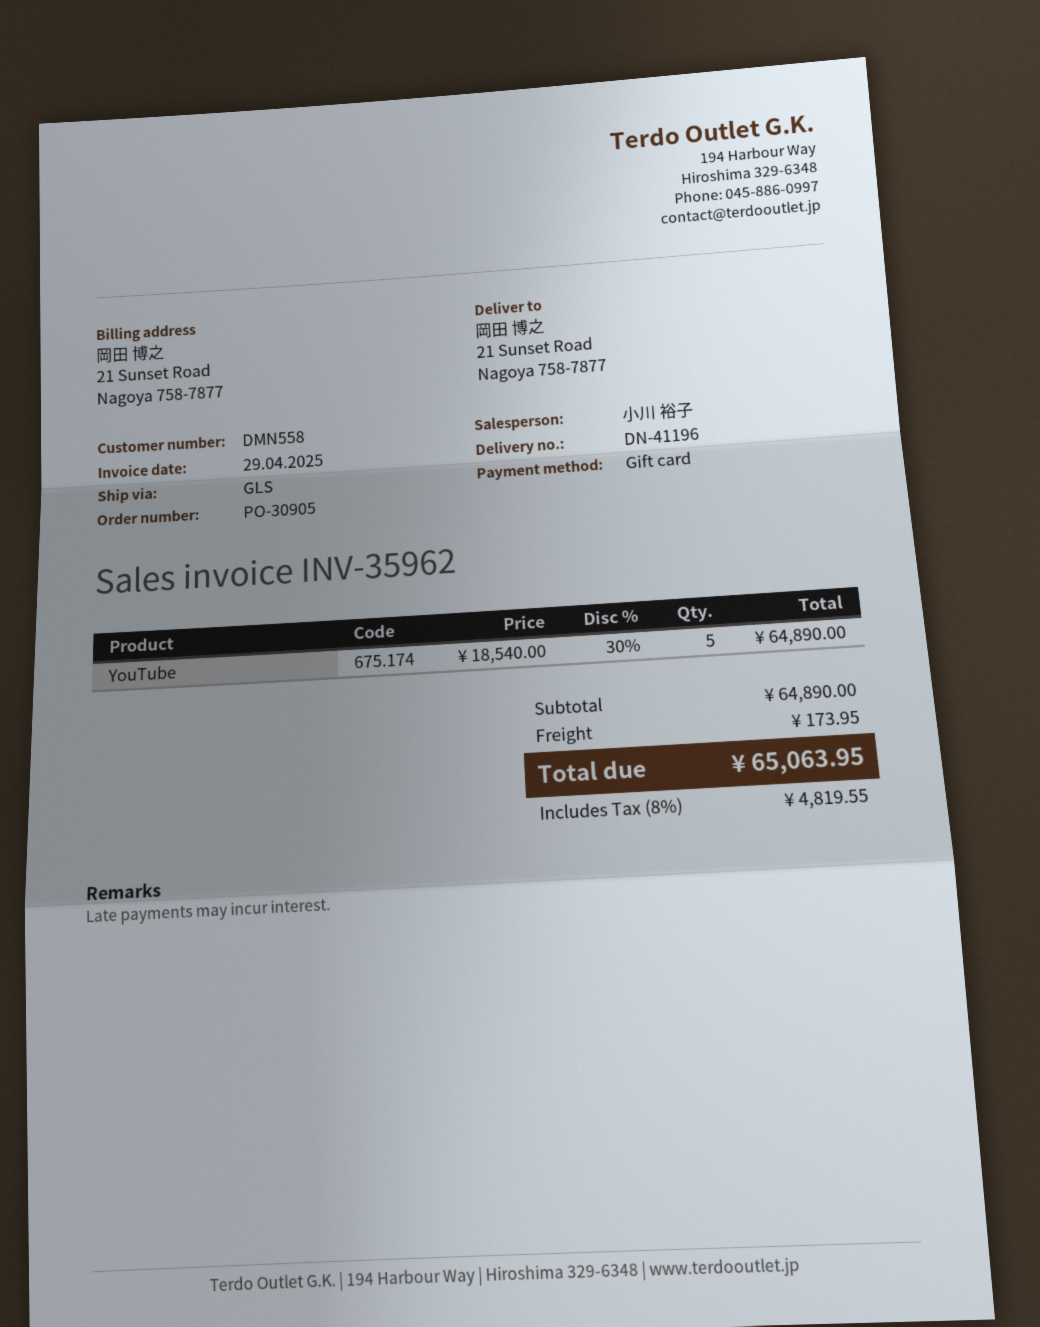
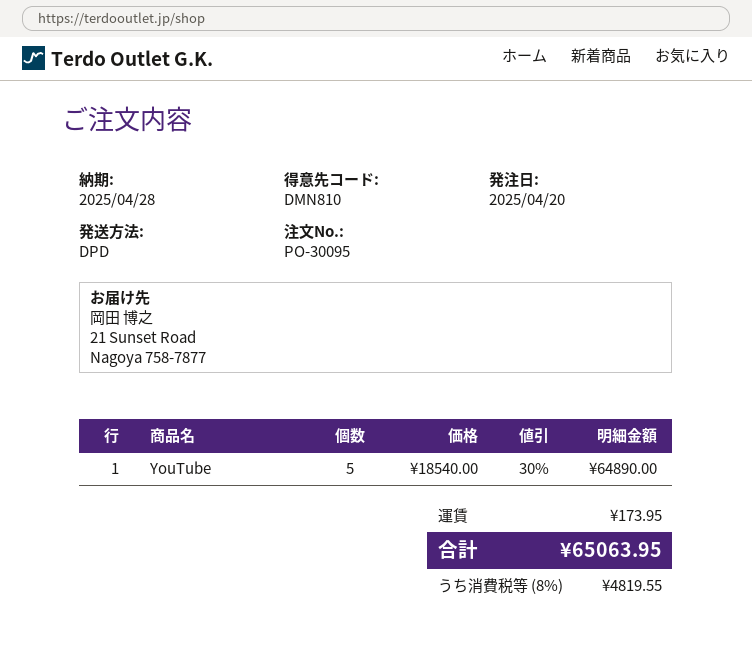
order number: PO-30905 -> PO-30095
customer number: DMN558 -> DMN810
shipping method: GLS -> DPD

